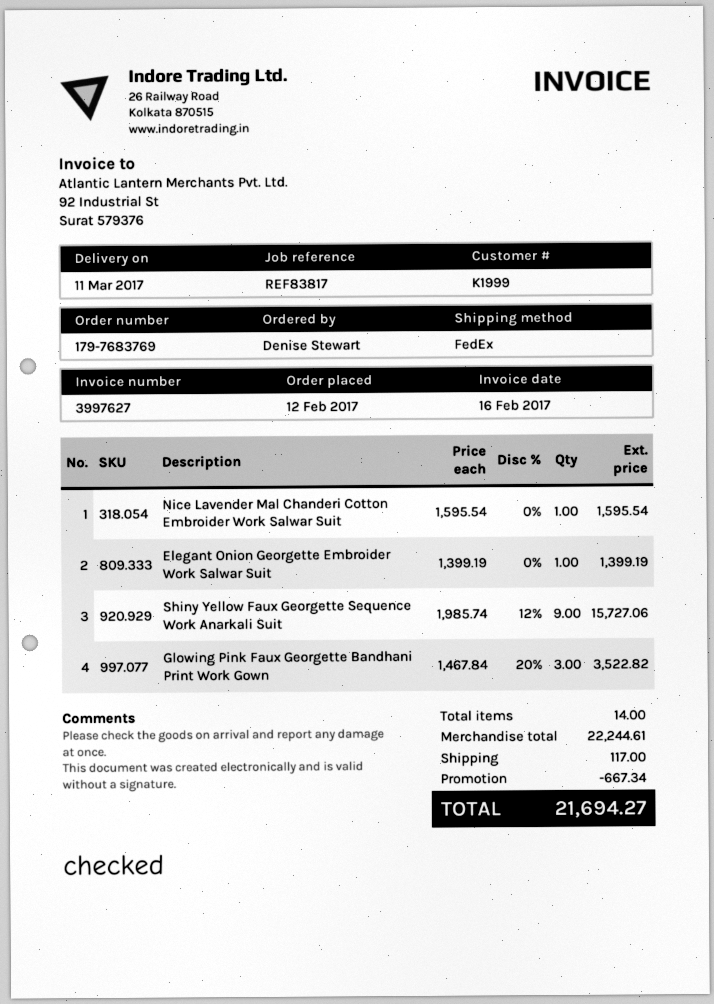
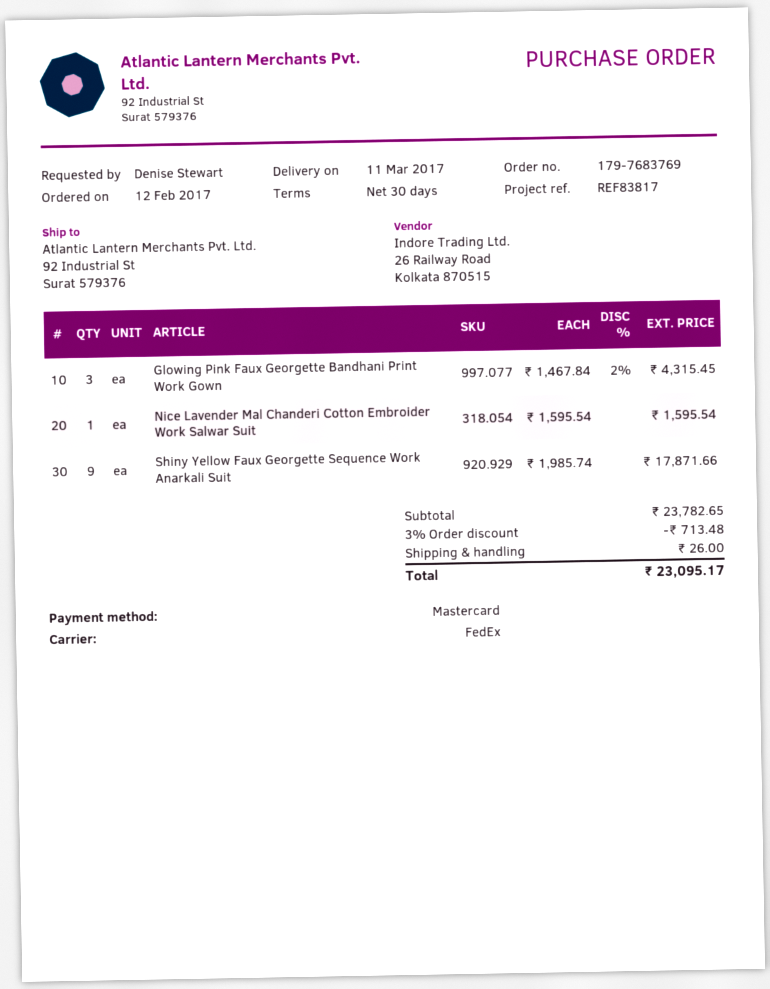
Elegant Onion Georgette Embroider Work Salwar Suit: 1 x 1399.19 = 1399.19 -> none
Shiny Yellow Faux Georgette Sequence Work Anarkali Suit: 9 x 1985.74 - 12% = 15727.06 -> 9 x 1985.74 = 17871.66
Glowing Pink Faux Georgette Bandhani Print Work Gown: 3 x 1467.84 - 20% = 3522.82 -> 3 x 1467.84 - 2% = 4315.45
subtotal: 22244.61 -> 23782.65
discount: 667.34 -> 713.48
shipping: 117.00 -> 26.00
total: 21694.27 -> 23095.17

